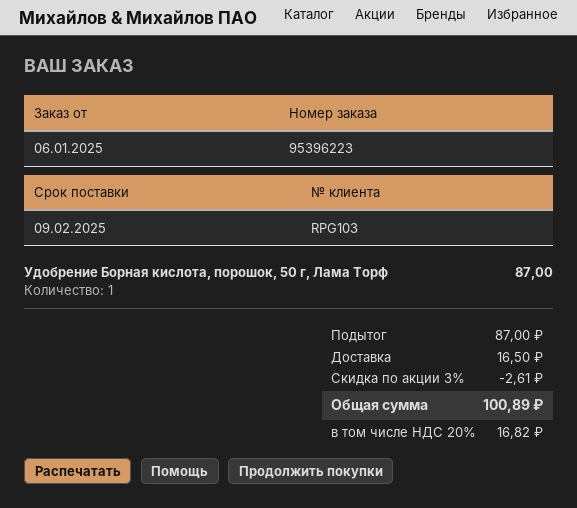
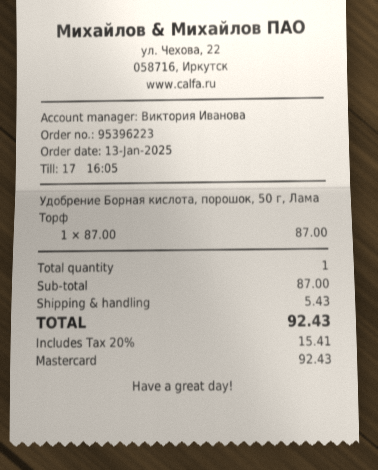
order date: 2025-01-06 -> 2025-01-13
discount: 3% = 2.61 -> none
shipping: 16.50 -> 5.43
tax: 20% = 16.82 -> 20% = 15.41
total: 100.89 -> 92.43

